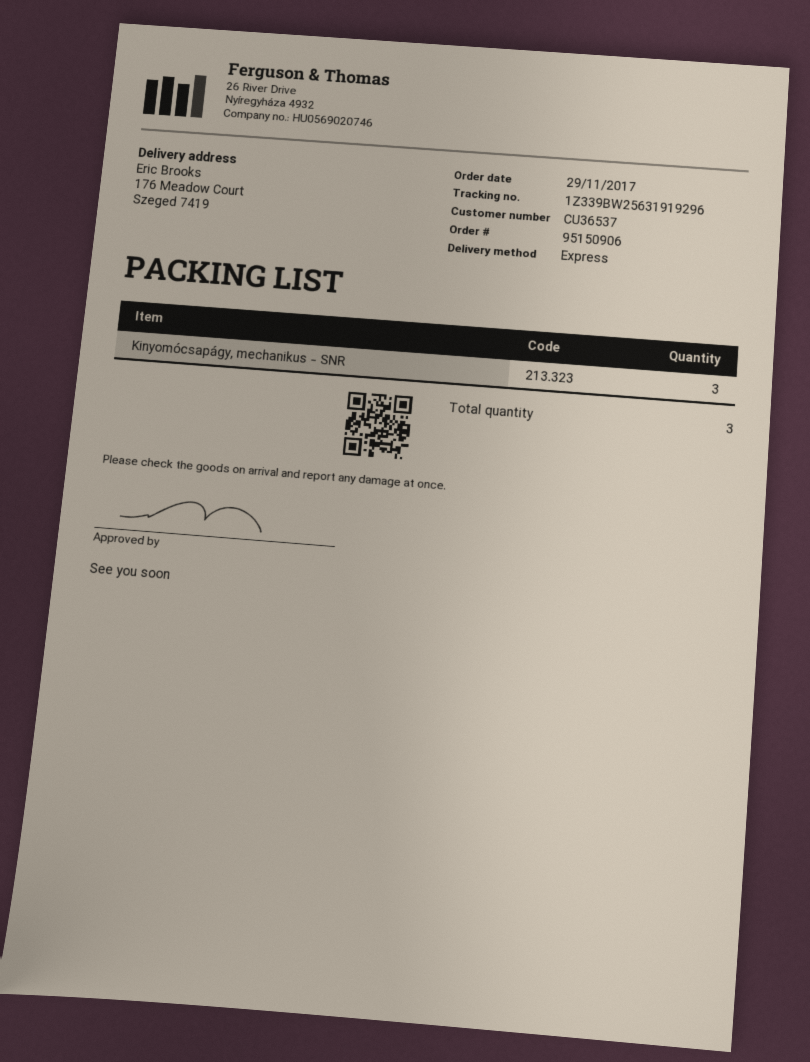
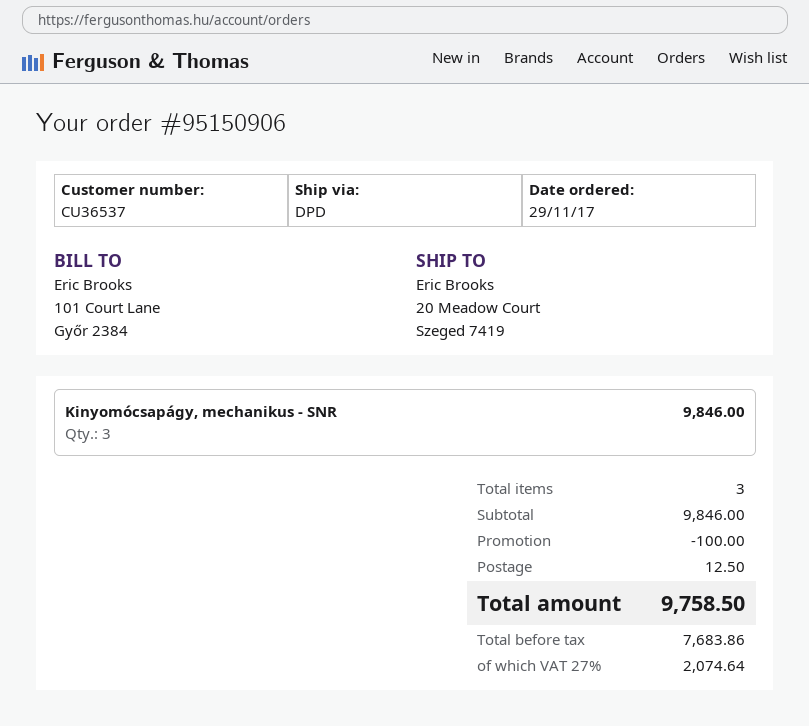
shipping method: express -> DPD
ship to: 176 Meadow Court, Szeged 7419 -> 20 Meadow Court, Szeged 7419

